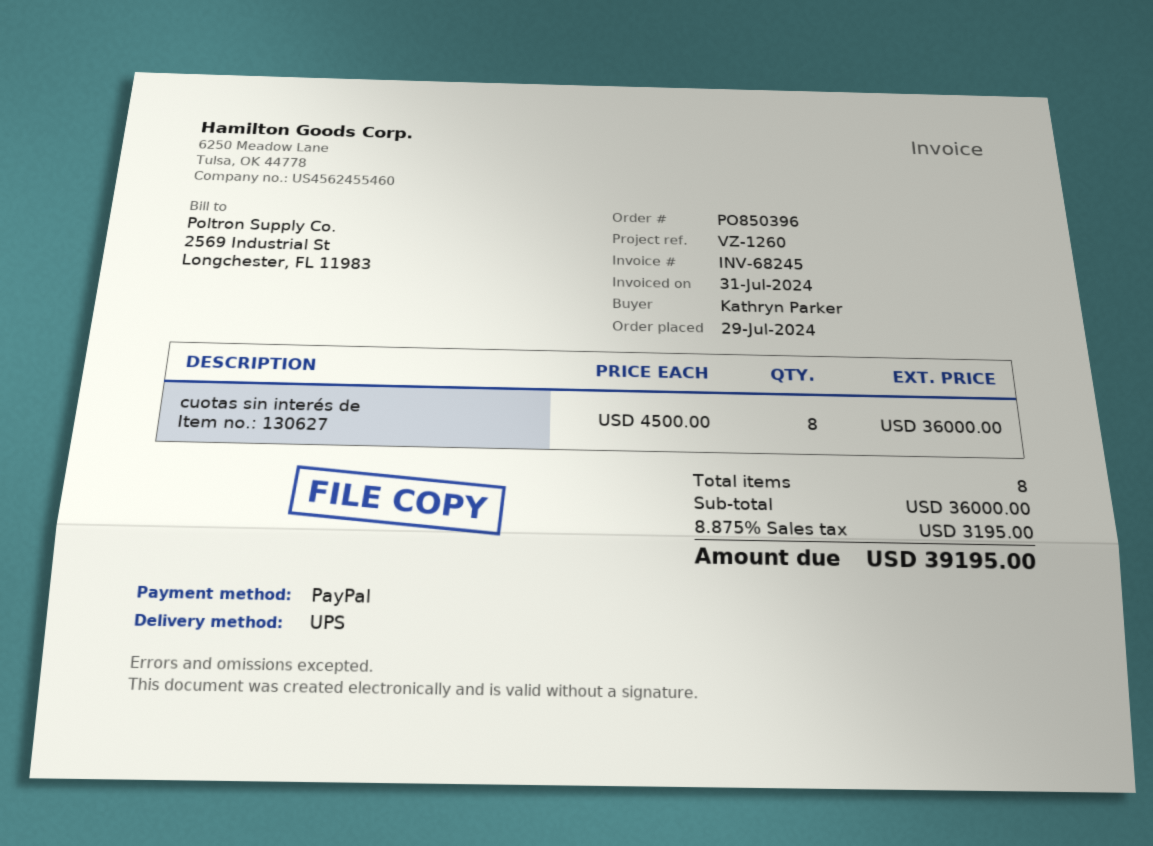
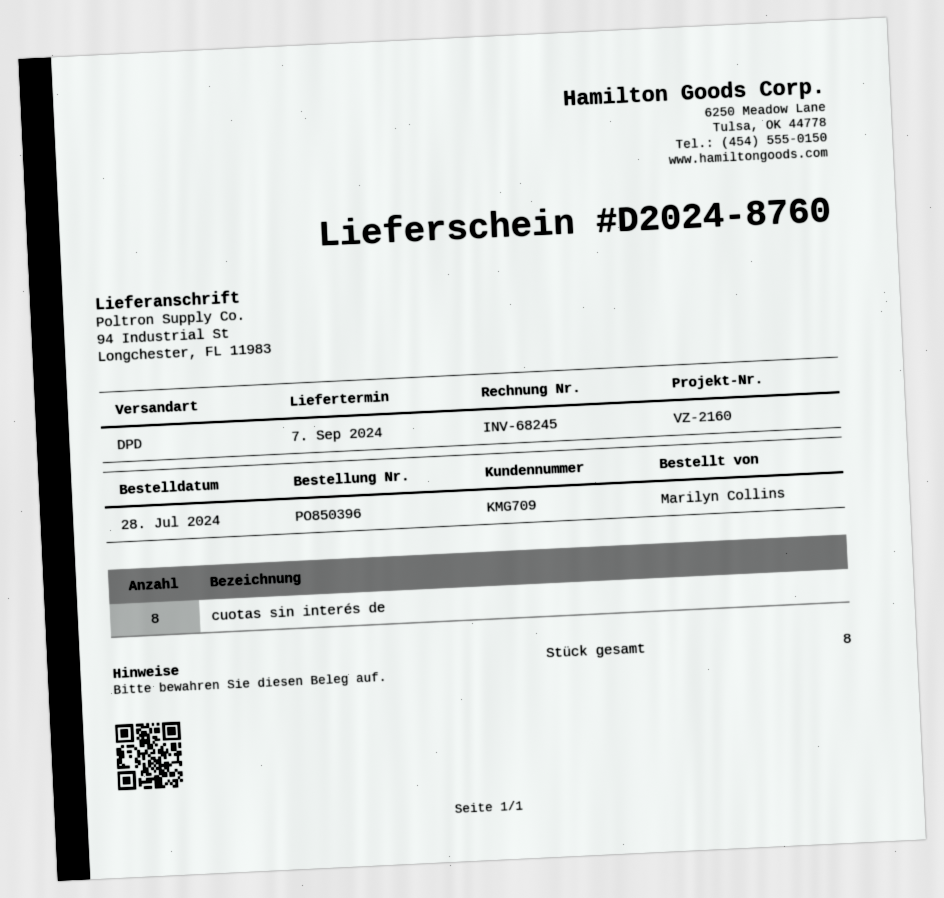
order date: 2024-07-29 -> 2024-07-28
reference: VZ-1260 -> VZ-2160
ordered by: Kathryn Parker -> Marilyn Collins
shipping method: UPS -> DPD

